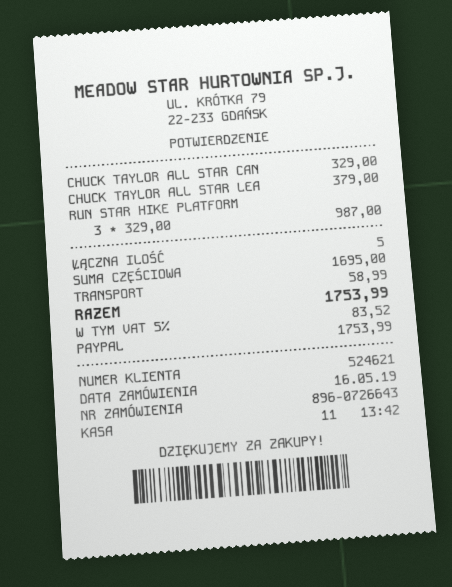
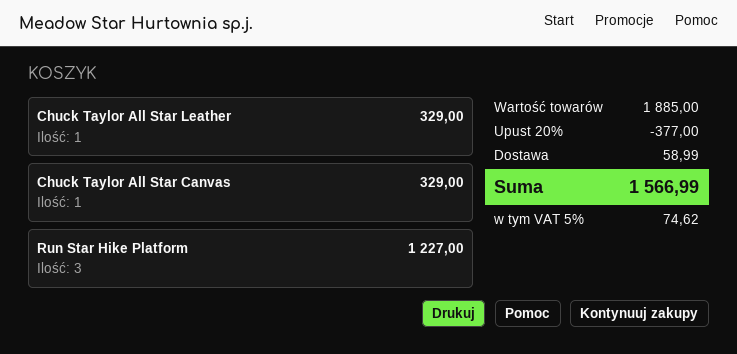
CHUCK TAYLOR ALL STAR LEA: 1 for 379.00 -> 1 for 329.00
RUN STAR HIKE PLATFORM: 3 for 987.00 -> 3 for 1227.00
subtotal: 1695.00 -> 1885.00
discount: none -> 20% = 377.00
tax: 5% = 83.52 -> 5% = 74.62
total: 1753.99 -> 1566.99

